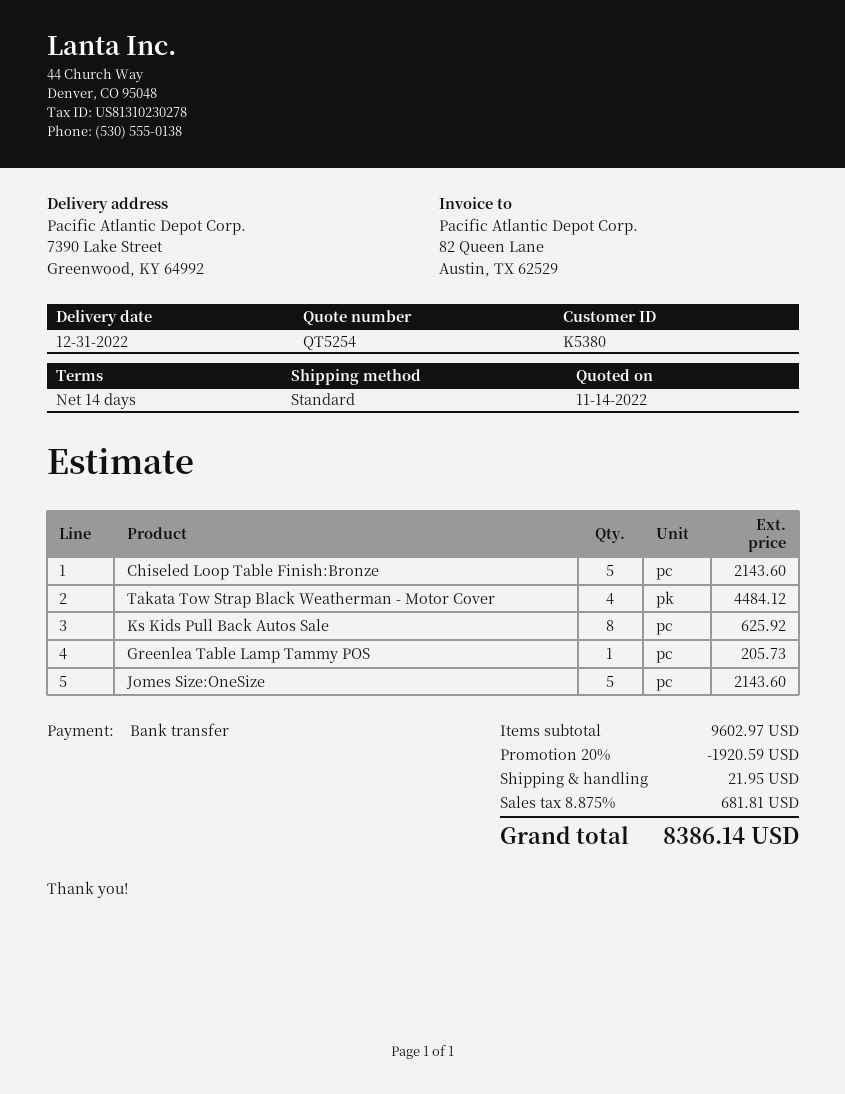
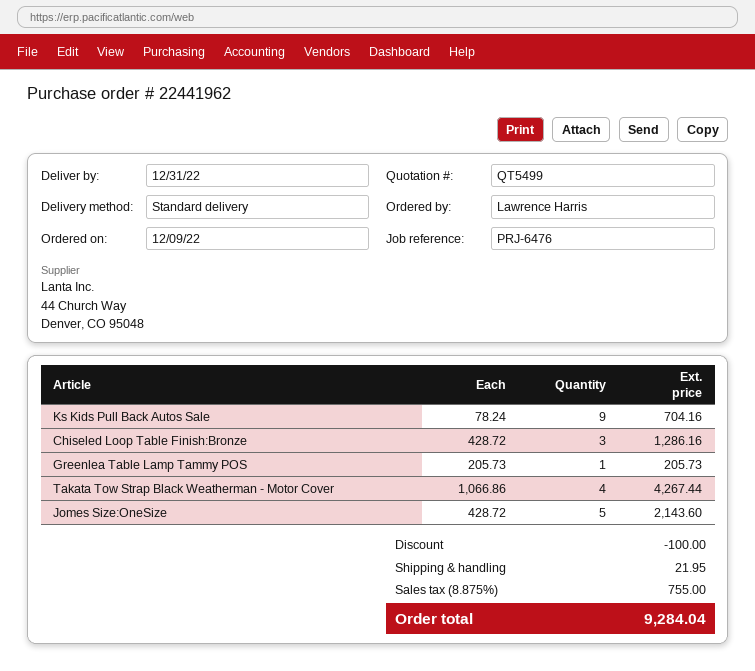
quote number: QT5254 -> QT5499
Chiseled Loop Table Finish:Bronze: 5 for 2143.60 -> 3 for 1286.16
Takata Tow Strap Black Weatherman - Motor Cover: 4 for 4484.12 -> 4 for 4267.44
Ks Kids Pull Back Autos Sale: 8 for 625.92 -> 9 for 704.16
discount: 1920.59 -> 100.00
tax: 8.875% = 681.81 -> 8.875% = 755.00
total: 8386.14 -> 9284.04

